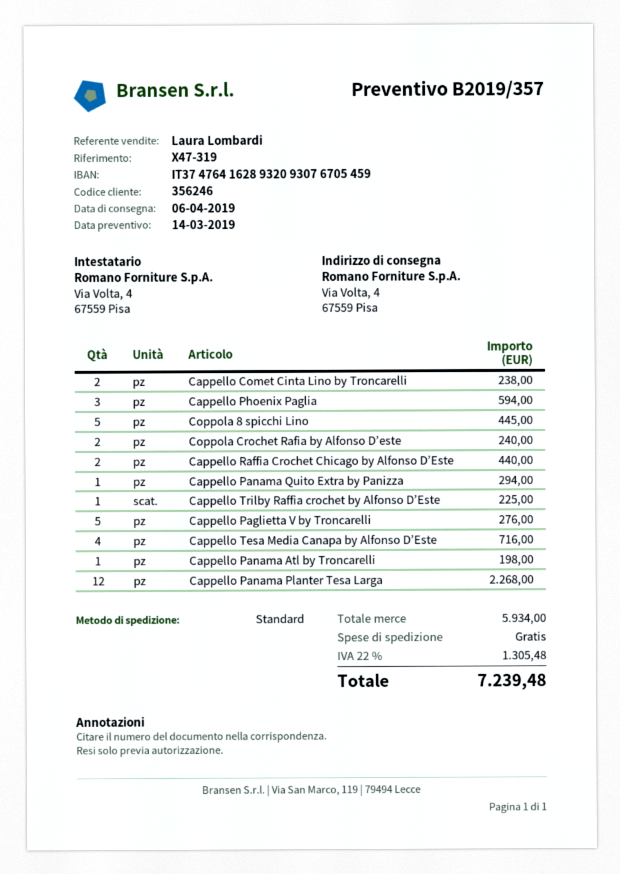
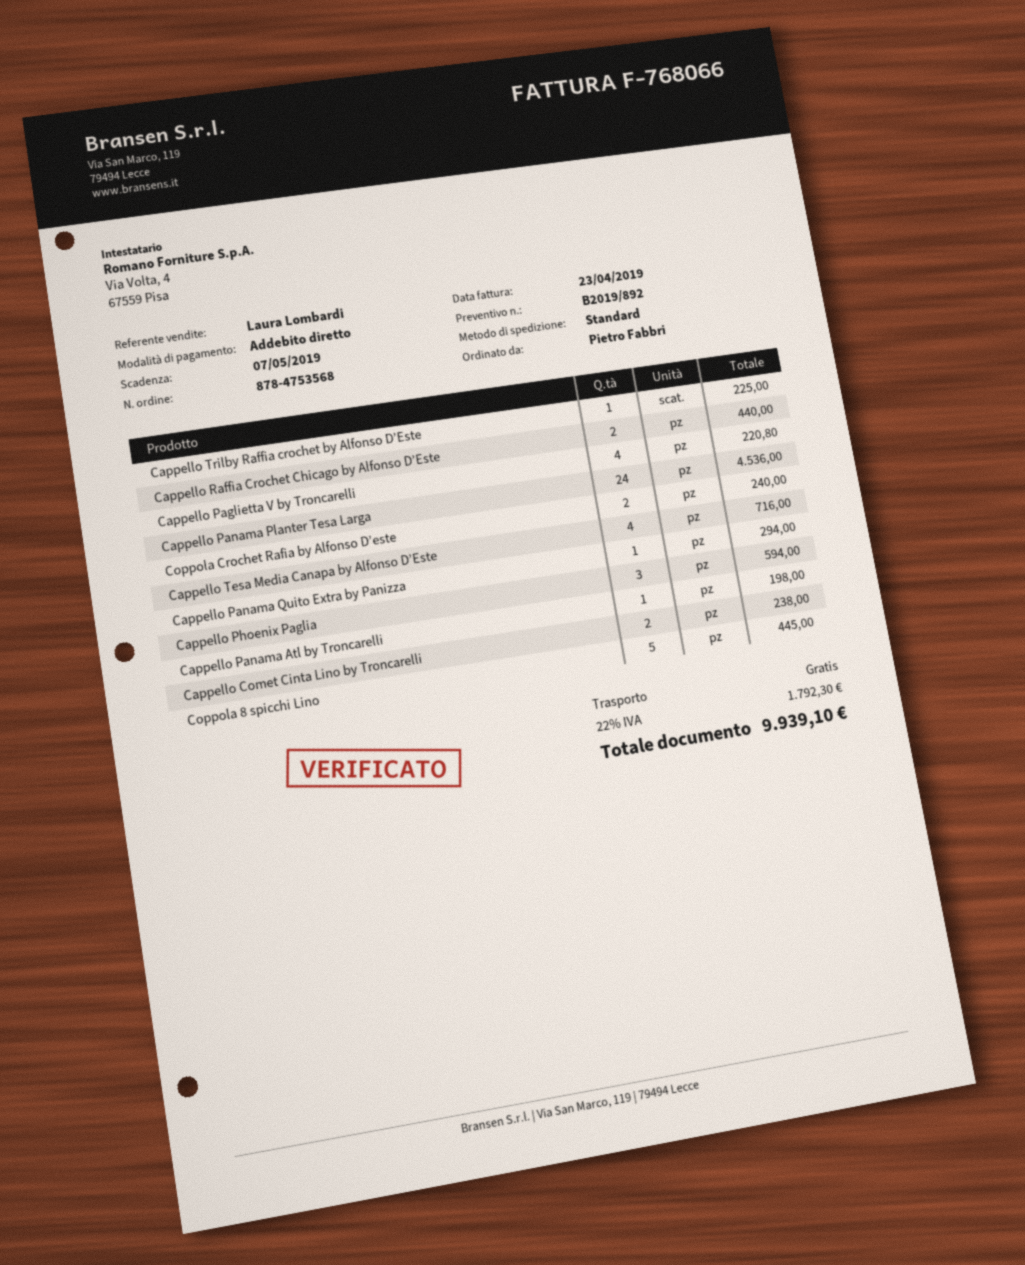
quote number: B2019/357 -> B2019/892
Cappello Paglietta V by Troncarelli: 5 for 276.00 -> 4 for 220.80
Cappello Panama Planter Tesa Larga: 12 for 2268.00 -> 24 for 4536.00
tax: 22% = 1305.48 -> 22% = 1792.30
total: 7239.48 -> 9939.10

